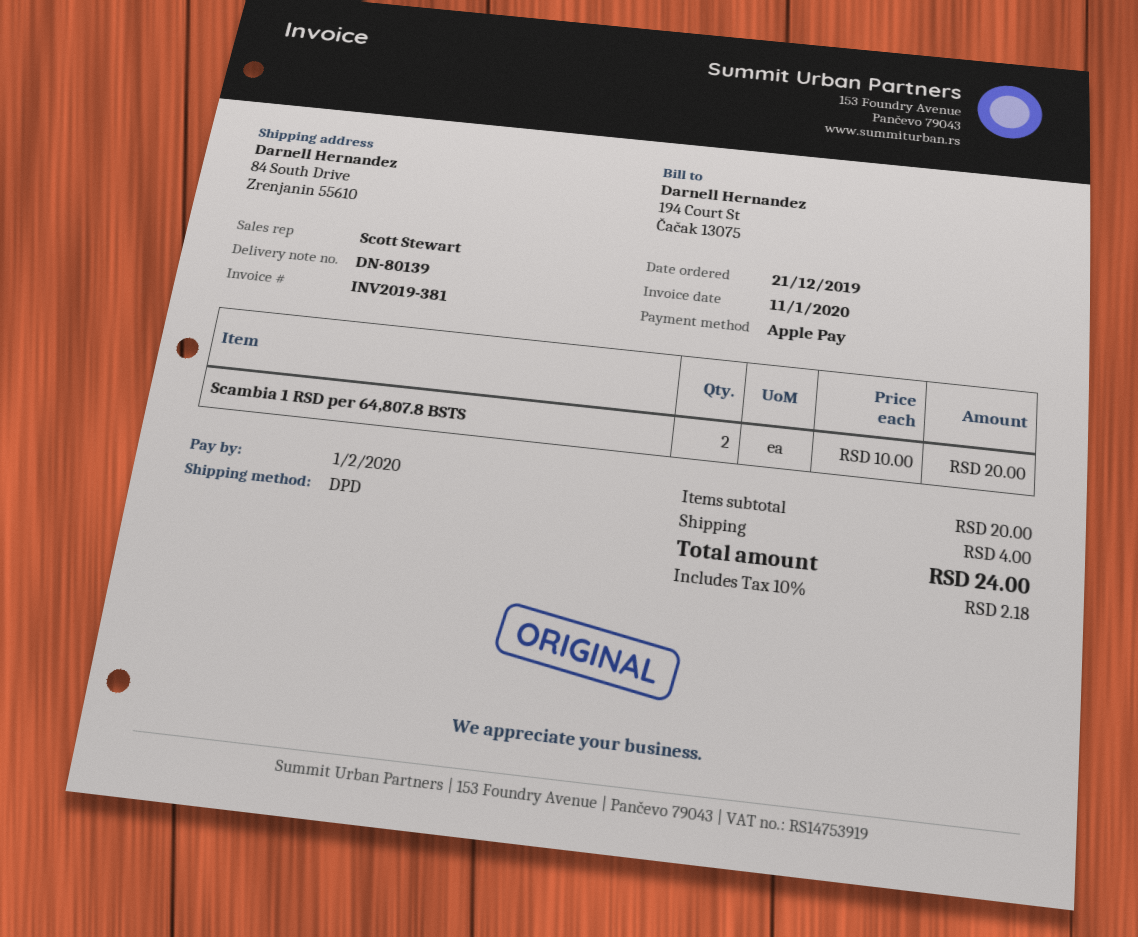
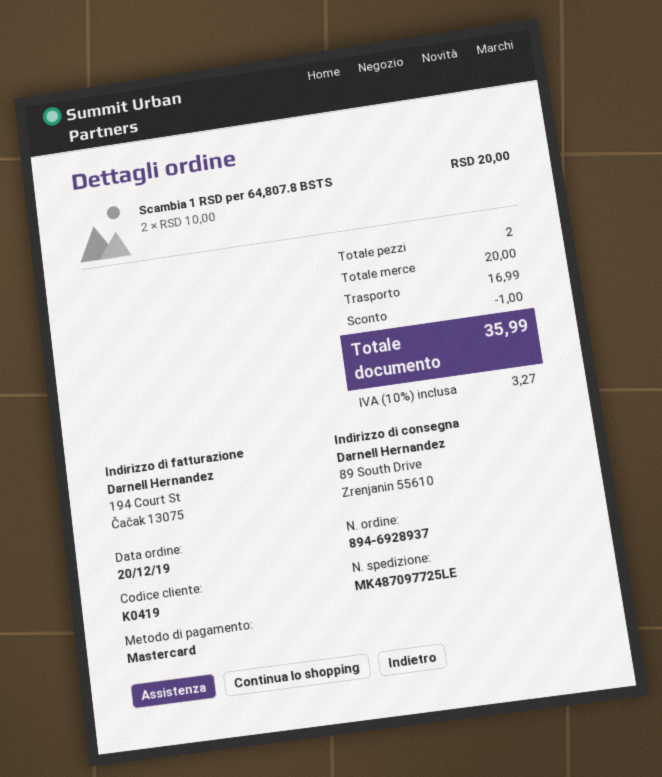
order date: 2019-12-21 -> 2019-12-20
payment method: Apple Pay -> Mastercard
ship to: 84 South Drive, Zrenjanin 55610 -> 89 South Drive, Zrenjanin 55610
discount: none -> 1.00
shipping: 4.00 -> 16.99
tax: 10% = 2.18 -> 10% = 3.27
total: 24.00 -> 35.99

